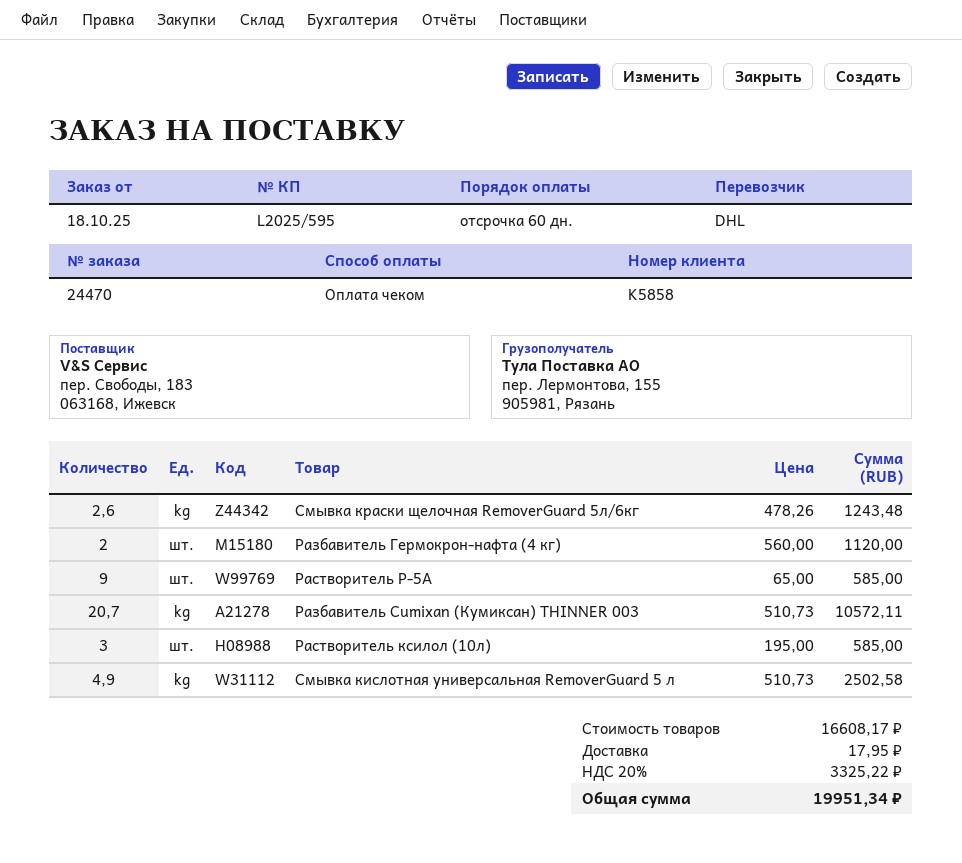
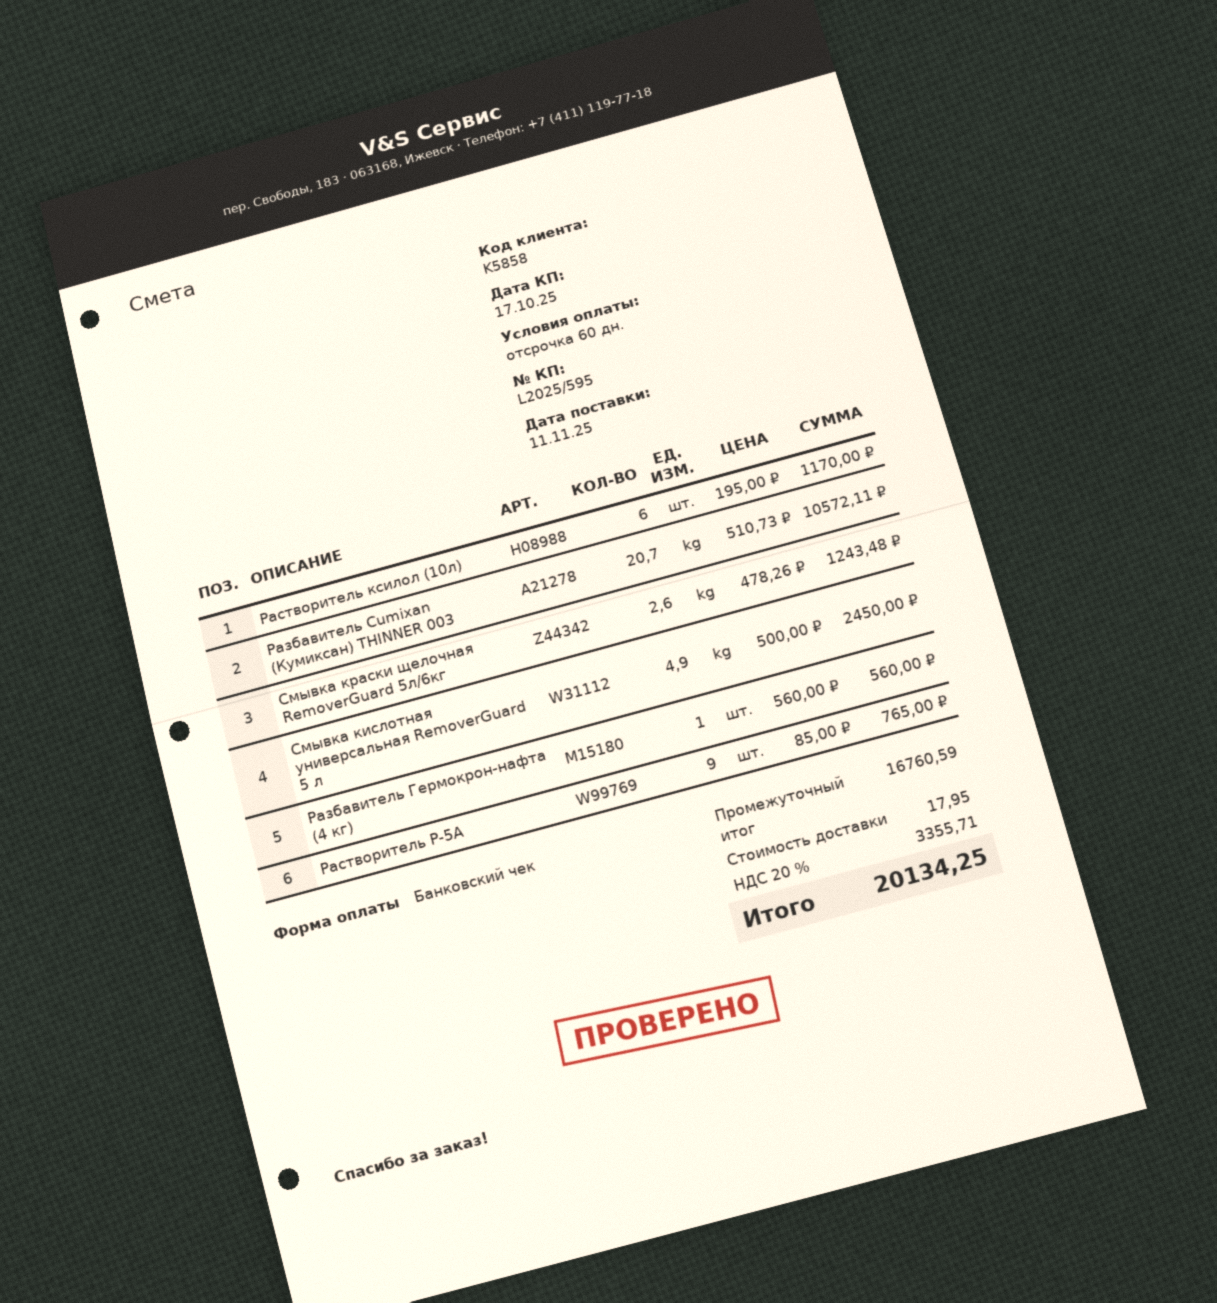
Разбавитель Гермокрон-нафта (4 кг): 2 x 560.00 = 1120.00 -> 1 x 560.00 = 560.00
Растворитель Р-5А: 9 x 65.00 = 585.00 -> 9 x 85.00 = 765.00
Растворитель ксилол (10л): 3 x 195.00 = 585.00 -> 6 x 195.00 = 1170.00
Смывка кислотная универсальная RemoverGuard 5 л: 4.9 x 510.73 = 2502.58 -> 4.9 x 500.00 = 2450.00
subtotal: 16608.17 -> 16760.59
tax: 20% = 3325.22 -> 20% = 3355.71
total: 19951.34 -> 20134.25

